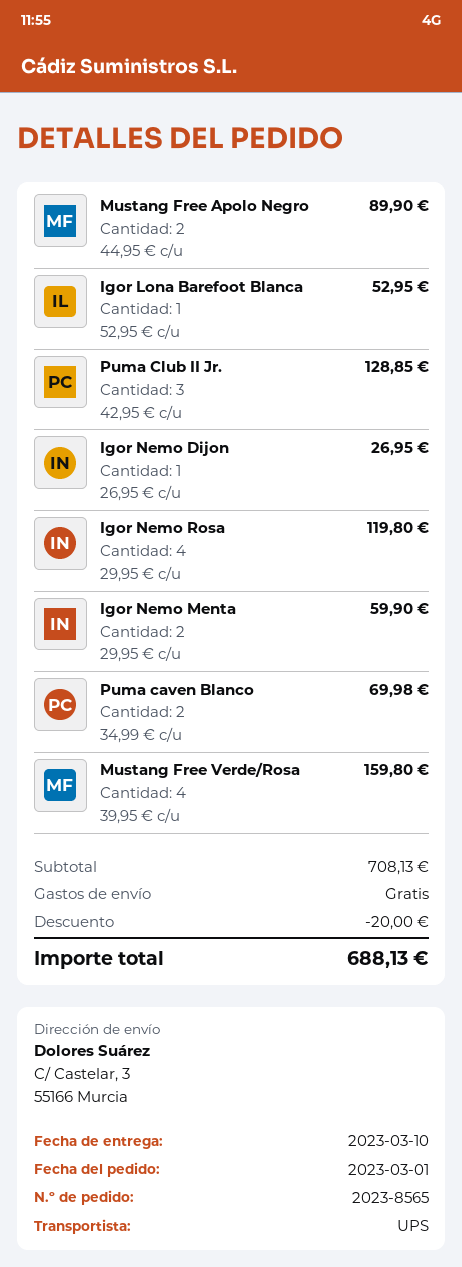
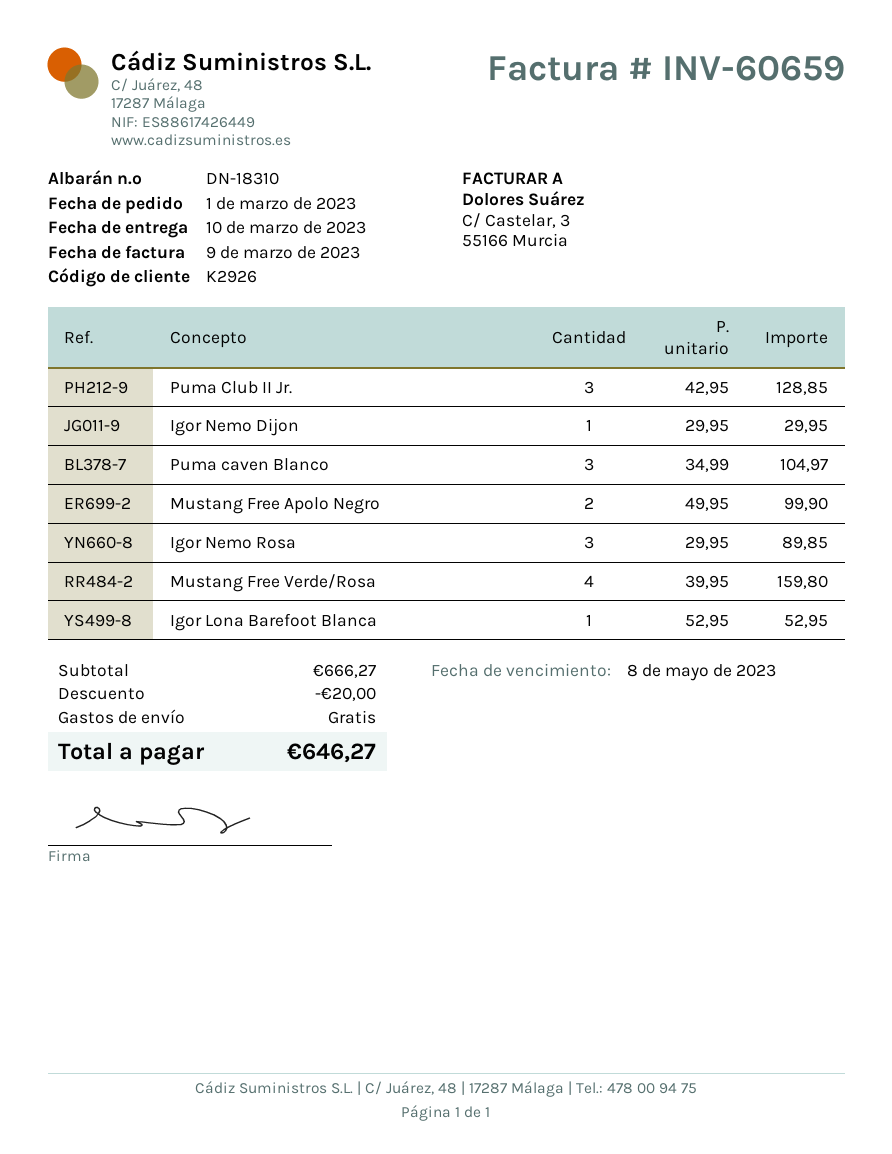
Mustang Free Apolo Negro: 2 x 44.95 = 89.90 -> 2 x 49.95 = 99.90
Igor Nemo Dijon: 1 x 26.95 = 26.95 -> 1 x 29.95 = 29.95
Igor Nemo Rosa: 4 x 29.95 = 119.80 -> 3 x 29.95 = 89.85
Igor Nemo Menta: 2 x 29.95 = 59.90 -> none
Puma caven Blanco: 2 x 34.99 = 69.98 -> 3 x 34.99 = 104.97
subtotal: 708.13 -> 666.27
total: 688.13 -> 646.27

